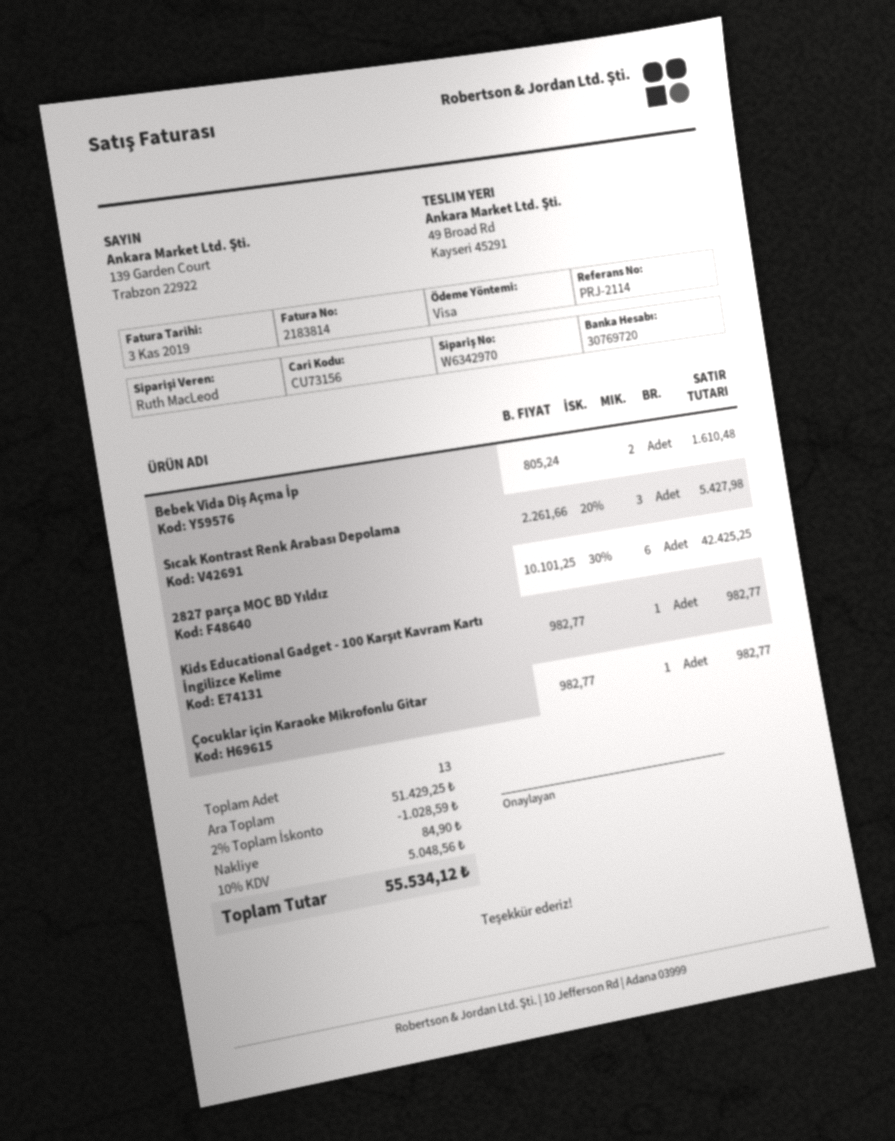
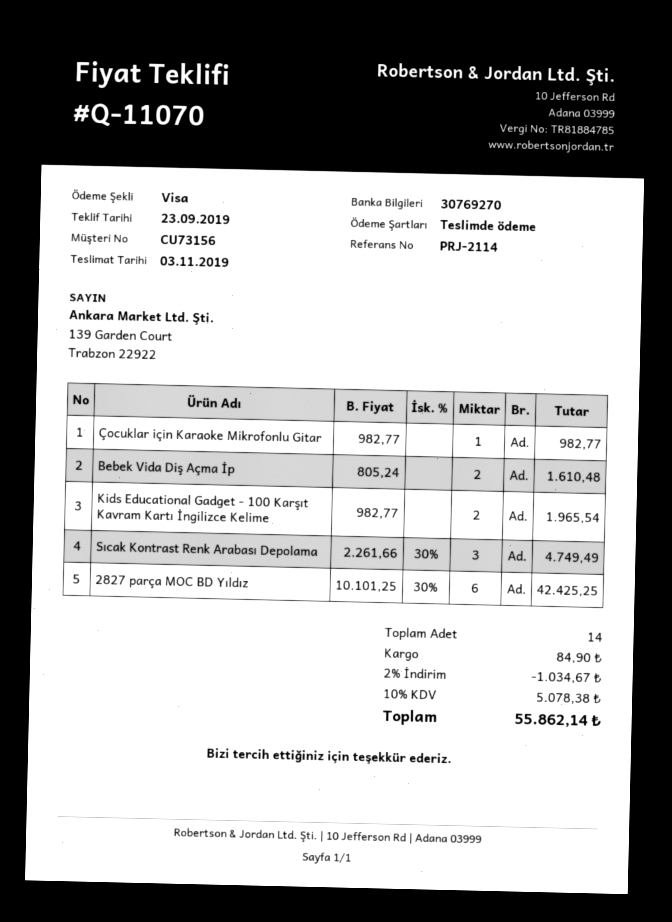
bank account: 30769720 -> 30769270
Sıcak Kontrast Renk Arabası Depolama: 3 x 2261.66 - 20% = 5427.98 -> 3 x 2261.66 - 30% = 4749.49
Kids Educational Gadget - 100 Karşıt Kavram Kartı İngilizce Kelime: 1 x 982.77 = 982.77 -> 2 x 982.77 = 1965.54
total quantity: 13 -> 14
discount: 2% = 1028.59 -> 2% = 1034.67
tax: 10% = 5048.56 -> 10% = 5078.38
total: 55534.12 -> 55862.14

